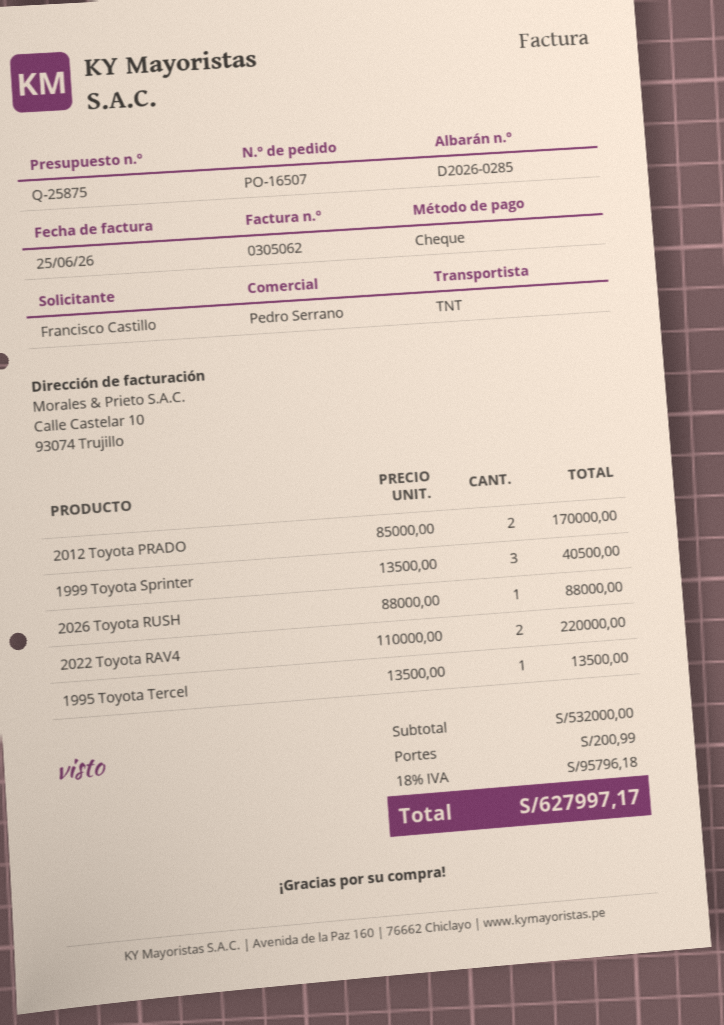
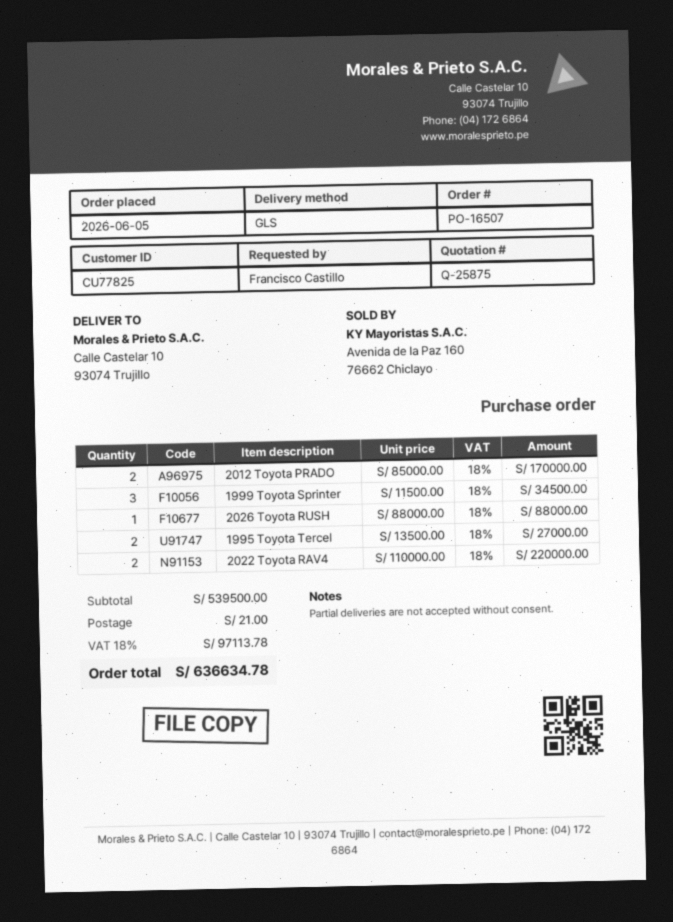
shipping method: TNT -> GLS
1999 Toyota Sprinter: 3 x 13500.00 = 40500.00 -> 3 x 11500.00 = 34500.00
1995 Toyota Tercel: 1 x 13500.00 = 13500.00 -> 2 x 13500.00 = 27000.00
subtotal: 532000.00 -> 539500.00
shipping: 200.99 -> 21.00
tax: 18% = 95796.18 -> 18% = 97113.78
total: 627997.17 -> 636634.78

